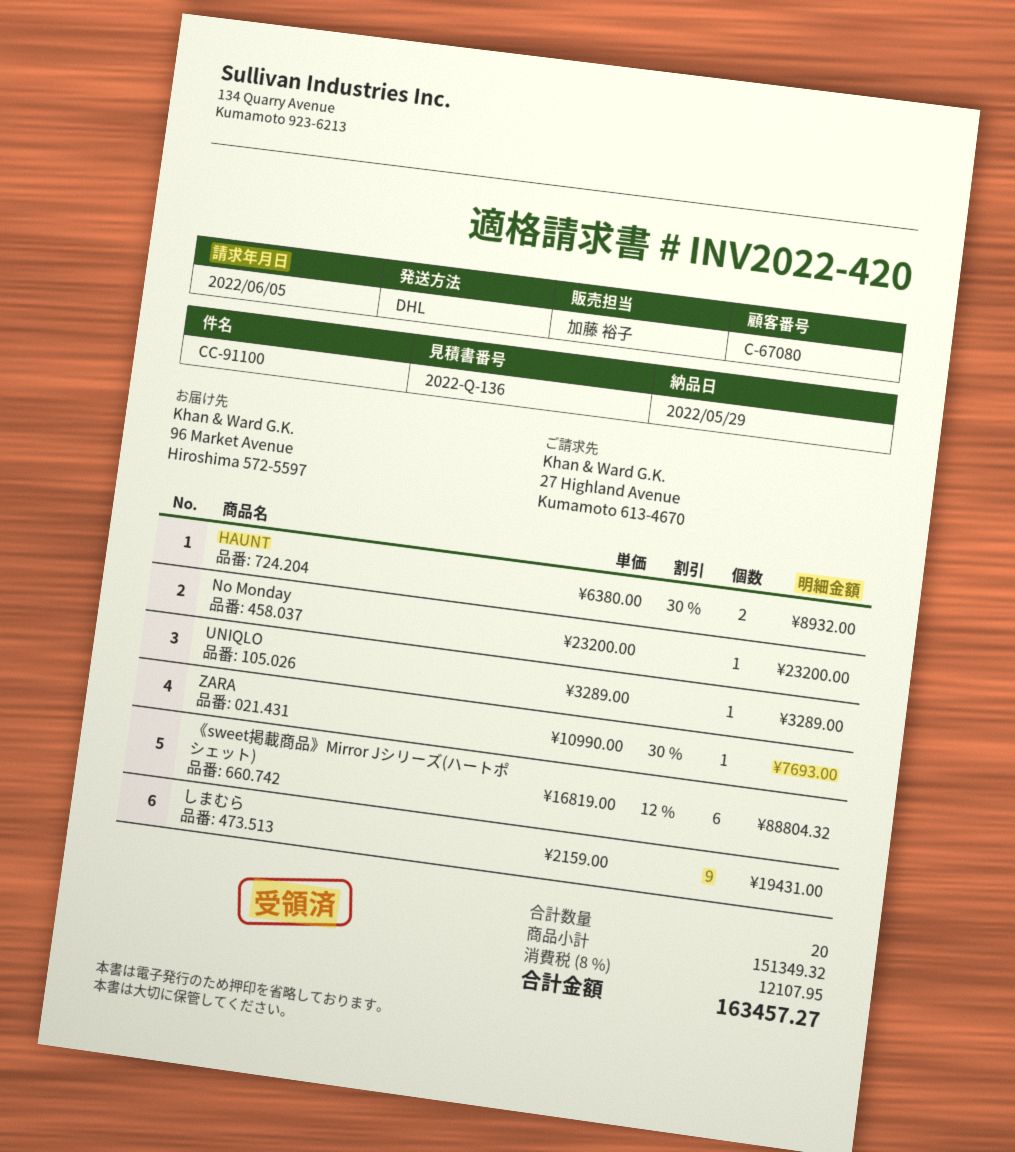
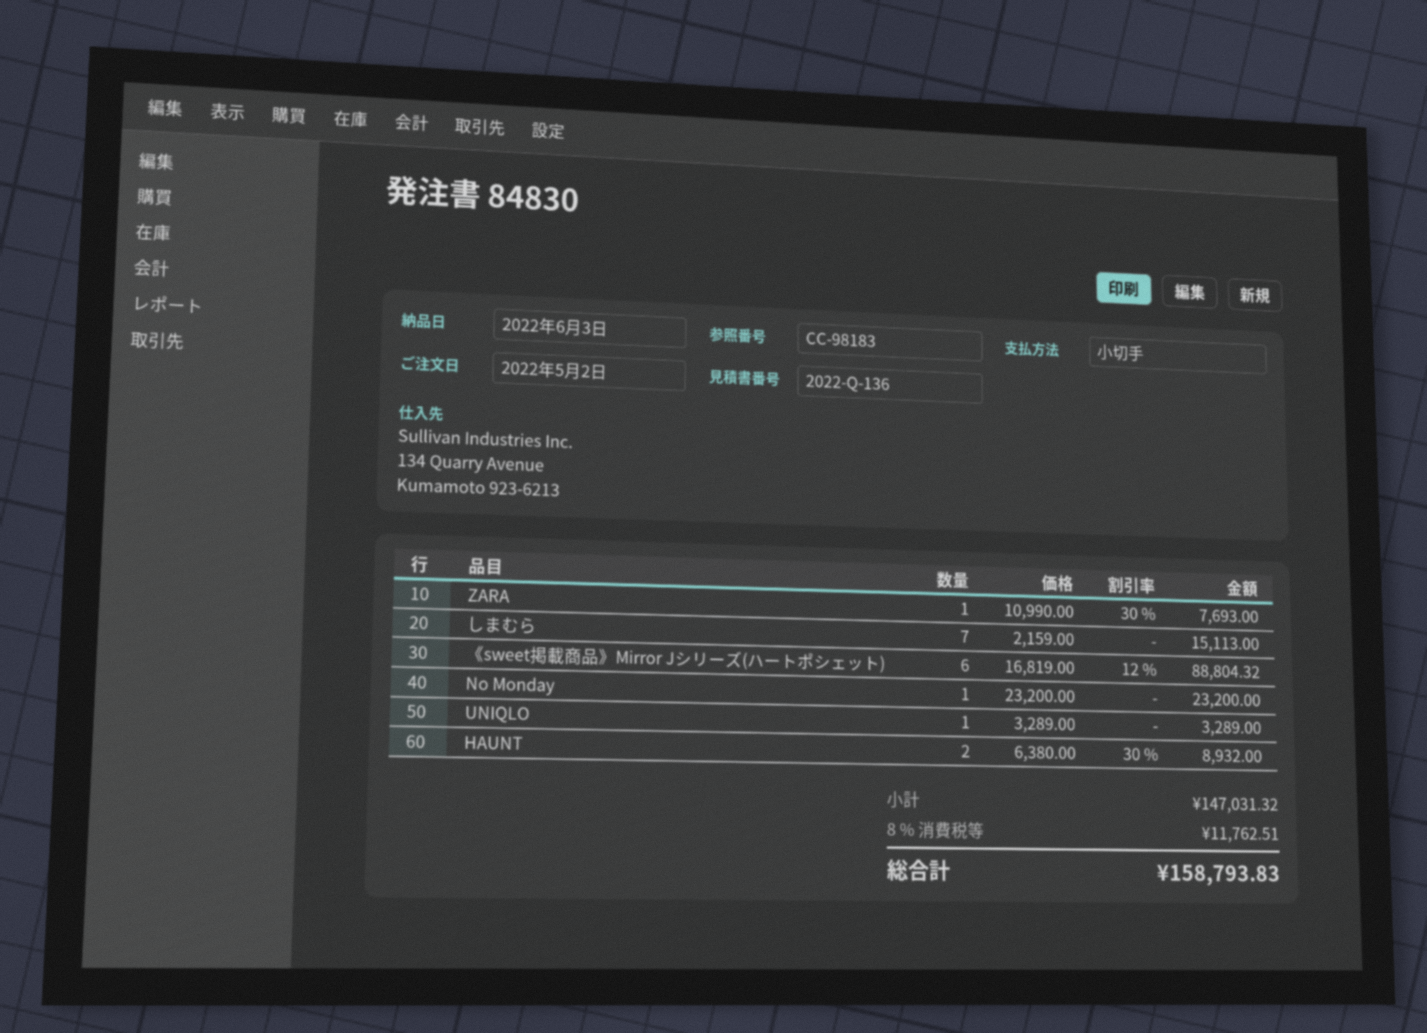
delivery date: 2022-05-29 -> 2022-06-03
reference: CC-91100 -> CC-98183
しまむら: 9 x 2159.00 = 19431.00 -> 7 x 2159.00 = 15113.00
subtotal: 151349.32 -> 147031.32
tax: 8% = 12107.95 -> 8% = 11762.51
total: 163457.27 -> 158793.83

